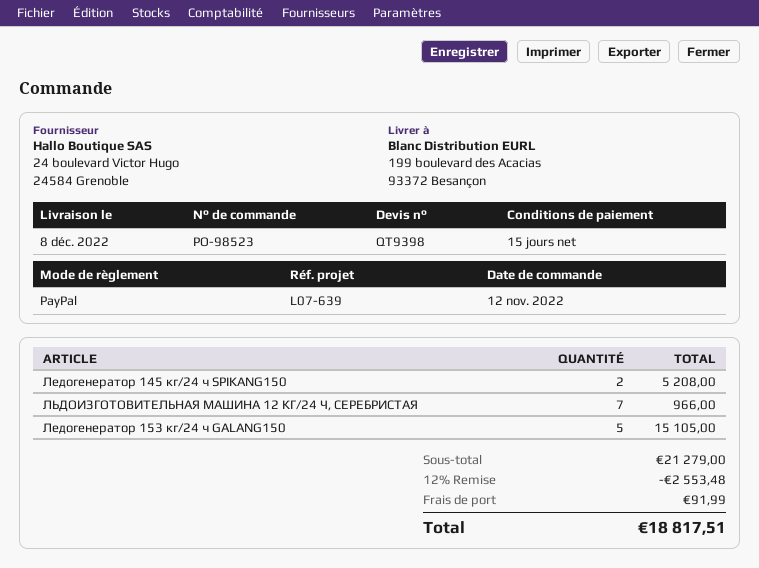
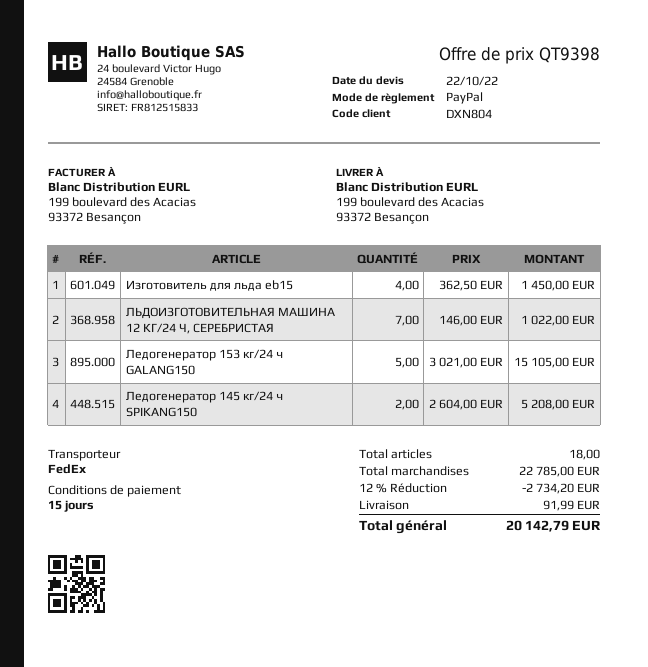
ЛЬДОИЗГОТОВИТЕЛЬНАЯ МАШИНА 12 КГ/24 Ч, СЕРЕБРИСТАЯ: 7 for 966.00 -> 7 for 1022.00
Изготовитель для льда eb15: none -> 4 for 1450.00
subtotal: 21279.00 -> 22785.00
discount: 12% = 2553.48 -> 12% = 2734.20
total: 18817.51 -> 20142.79

